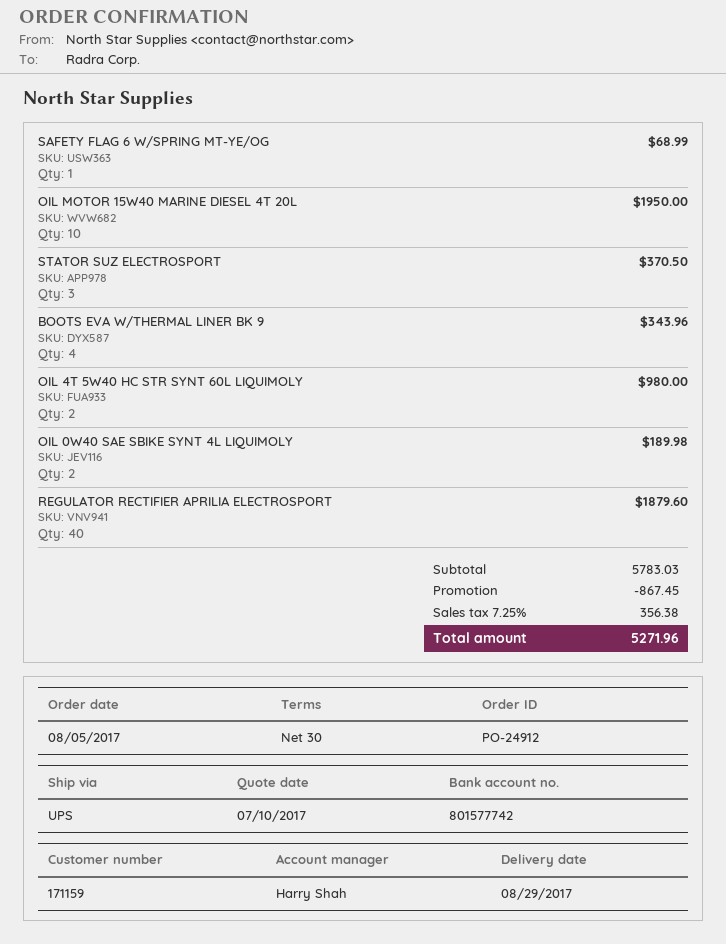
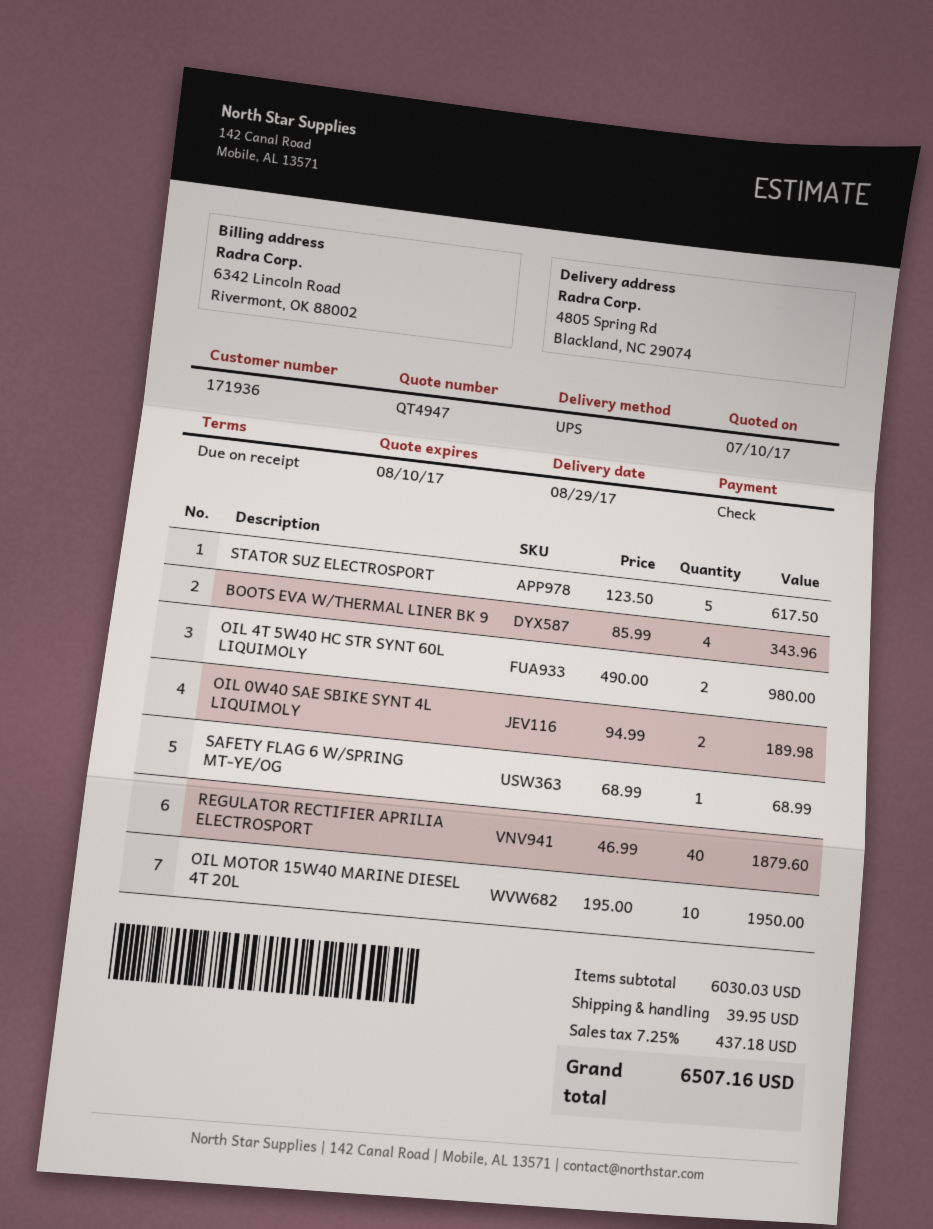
payment terms: 30 days -> on receipt
customer number: 171159 -> 171936
STATOR SUZ ELECTROSPORT: 3 for 370.50 -> 5 for 617.50
subtotal: 5783.03 -> 6030.03
discount: 867.45 -> none
shipping: none -> 39.95
tax: 7.25% = 356.38 -> 7.25% = 437.18
total: 5271.96 -> 6507.16

